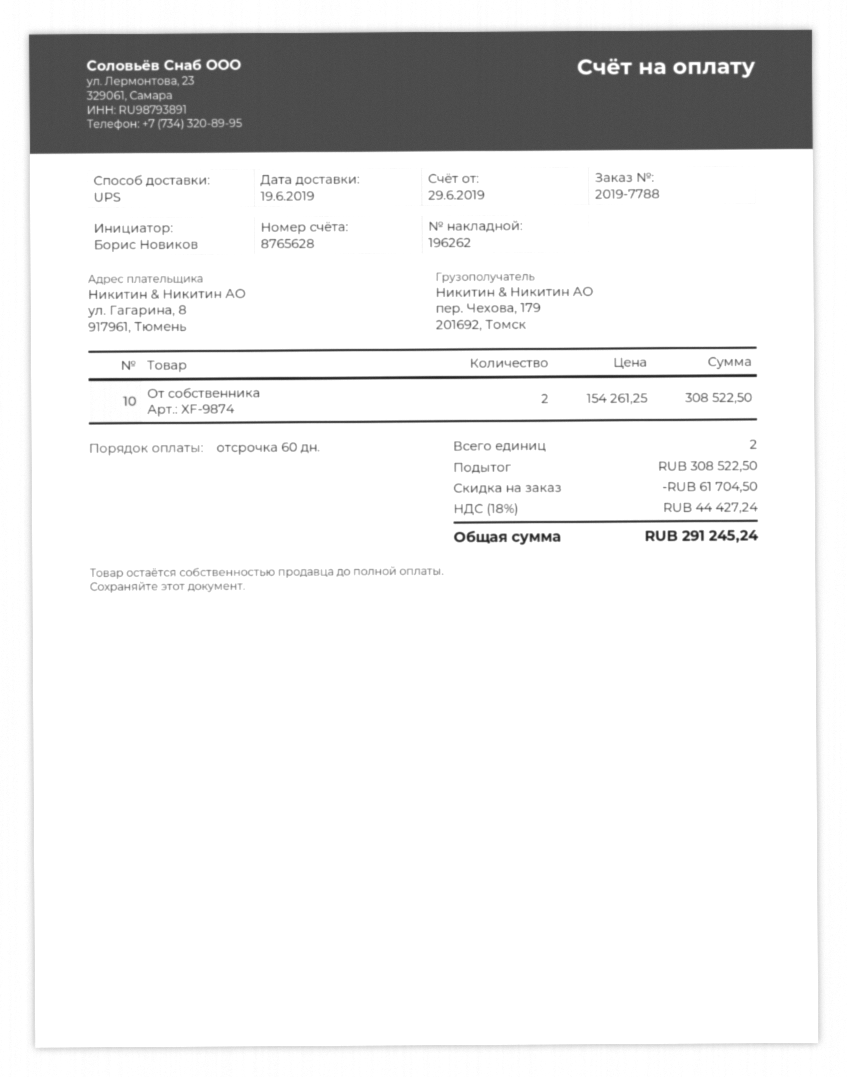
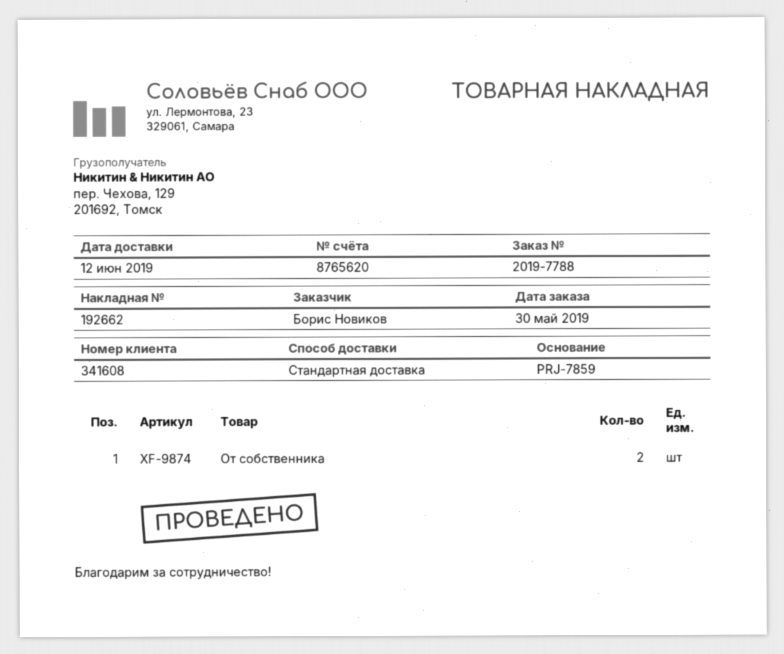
delivery note number: 196262 -> 192662
delivery date: 2019-06-19 -> 2019-06-12
invoice number: 8765628 -> 8765620
shipping method: UPS -> standard
ship to: пер. Чехова, 179, 201692, Томск -> пер. Чехова, 129, 201692, Томск

